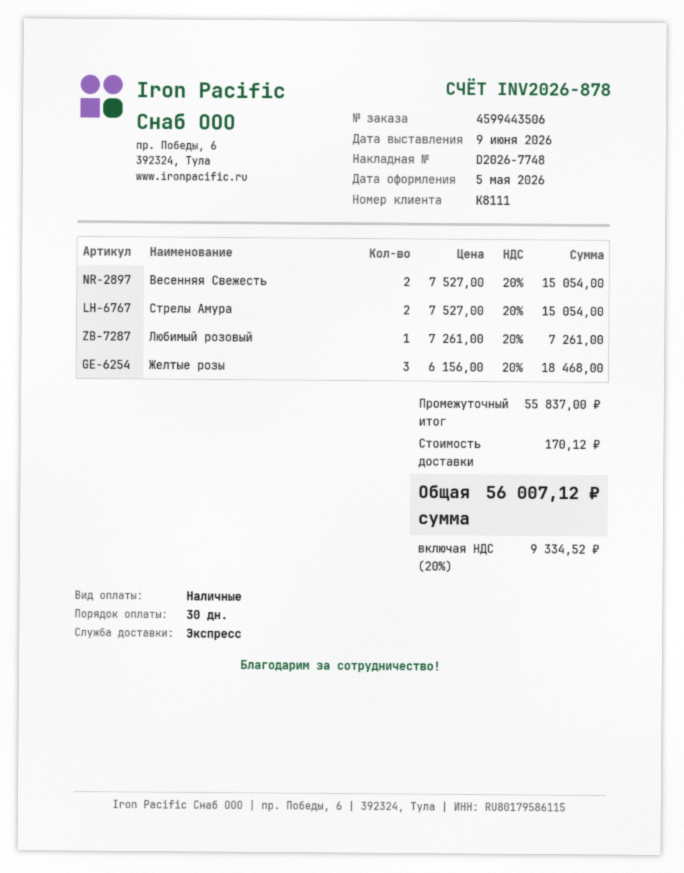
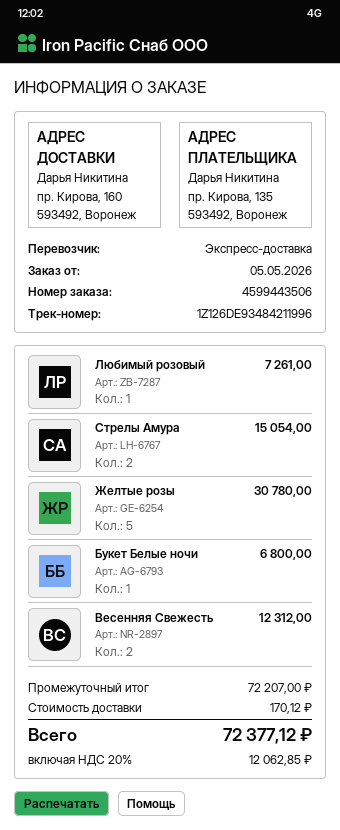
Весенняя Свежесть: 2 for 15054.00 -> 2 for 12312.00
Желтые розы: 3 for 18468.00 -> 5 for 30780.00
Букет Белые ночи: none -> 1 for 6800.00
subtotal: 55837.00 -> 72207.00
tax: 20% = 9334.52 -> 20% = 12062.85
total: 56007.12 -> 72377.12

